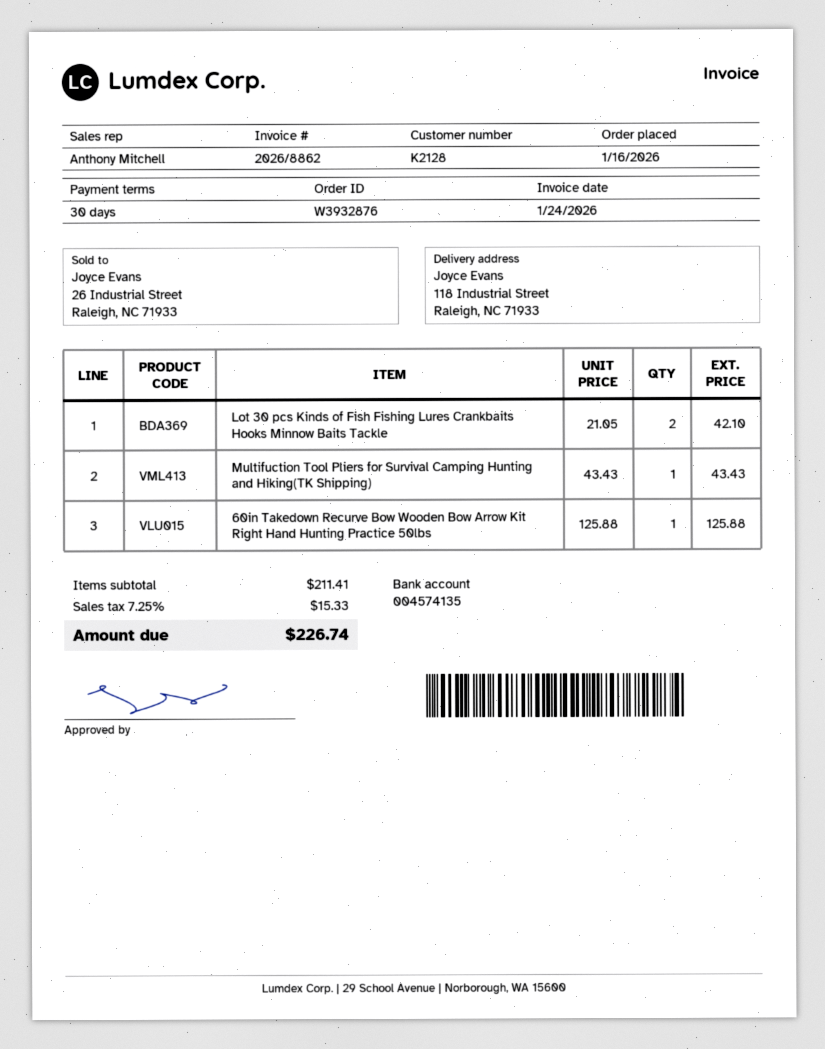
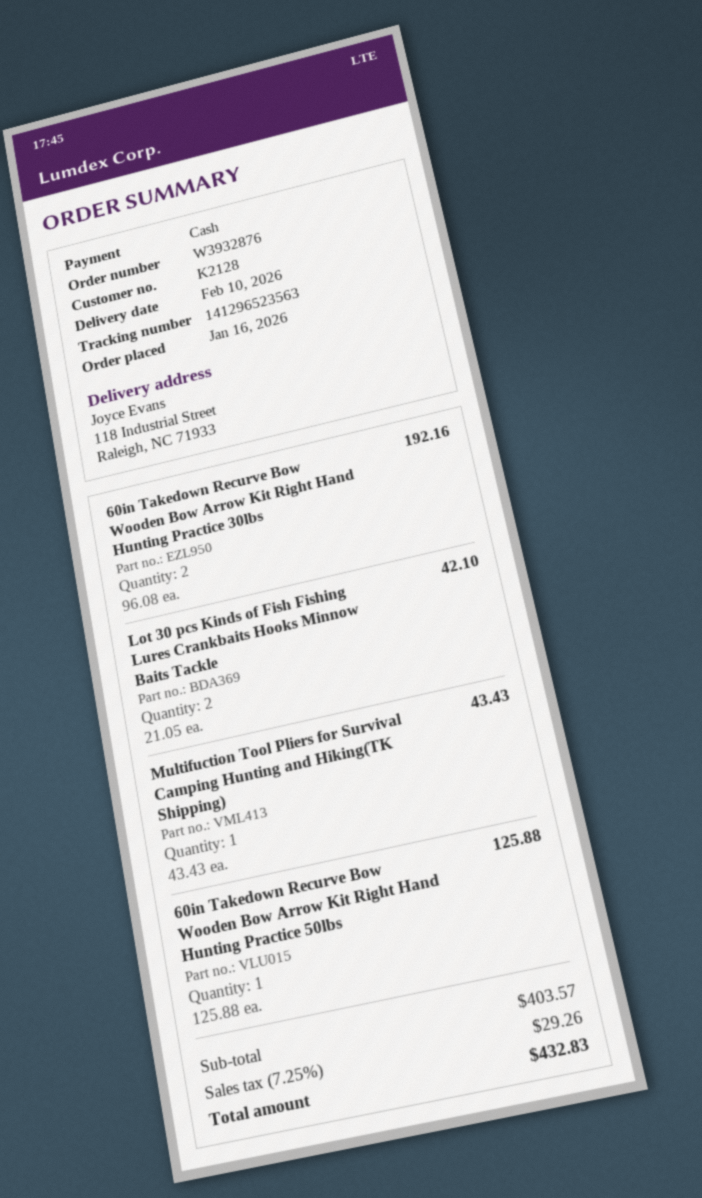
60in Takedown Recurve Bow Wooden Bow Arrow Kit Right Hand Hunting Practice 30lbs: none -> 2 x 96.08 = 192.16
subtotal: 211.41 -> 403.57
tax: 7.25% = 15.33 -> 7.25% = 29.26
total: 226.74 -> 432.83

